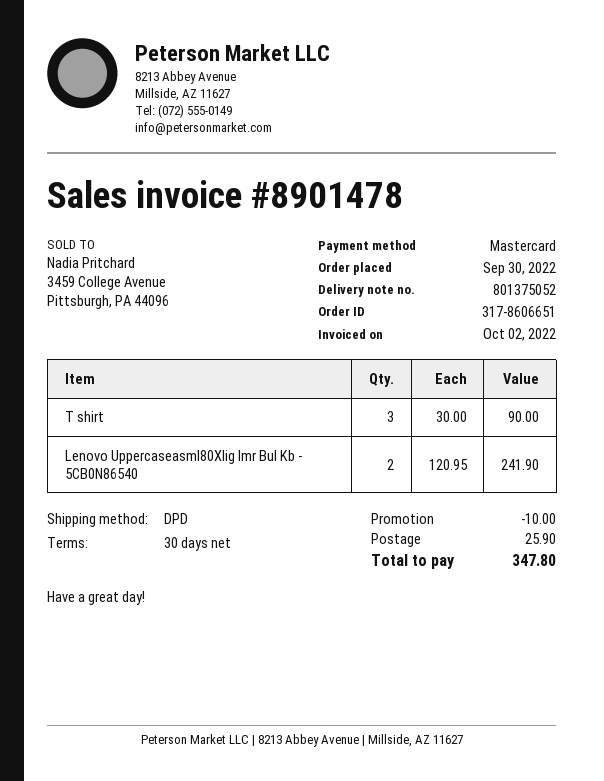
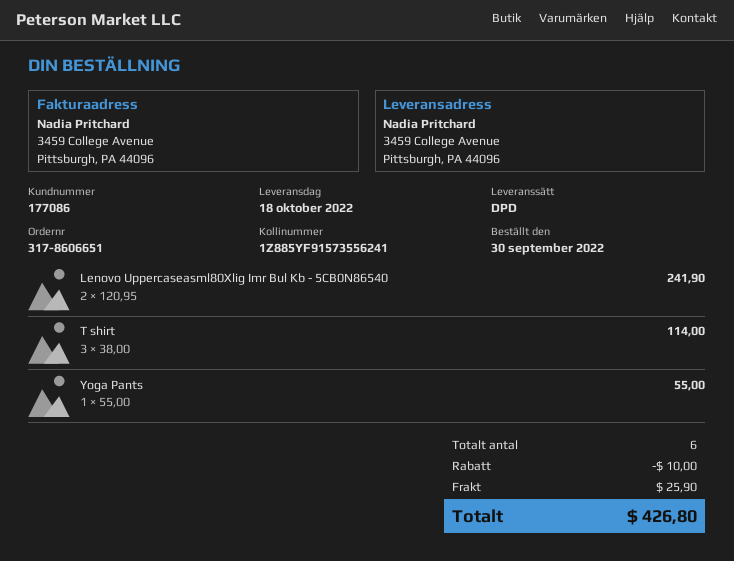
T shirt: 3 x 30.00 = 90.00 -> 3 x 38.00 = 114.00
Yoga Pants: none -> 1 x 55.00 = 55.00
total: 347.80 -> 426.80

